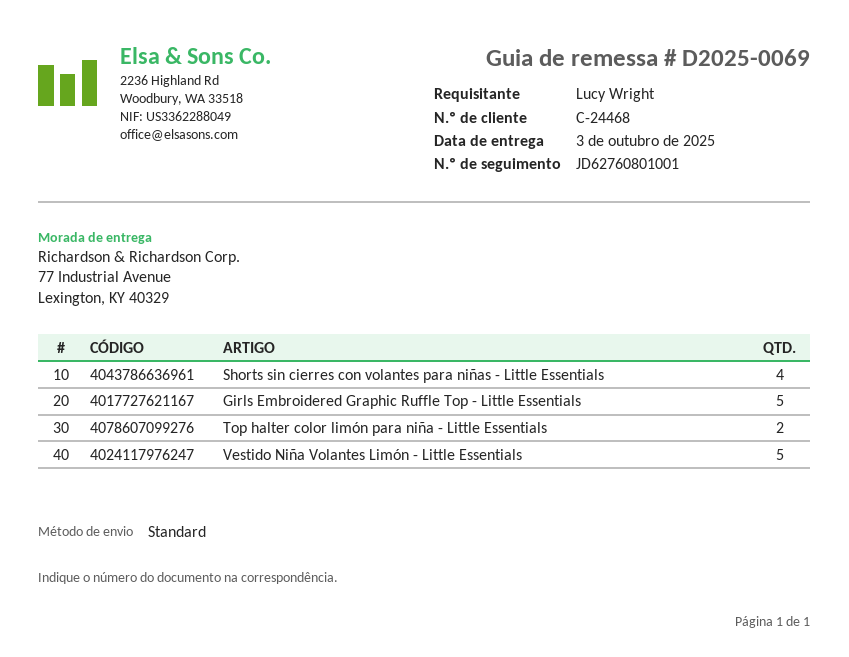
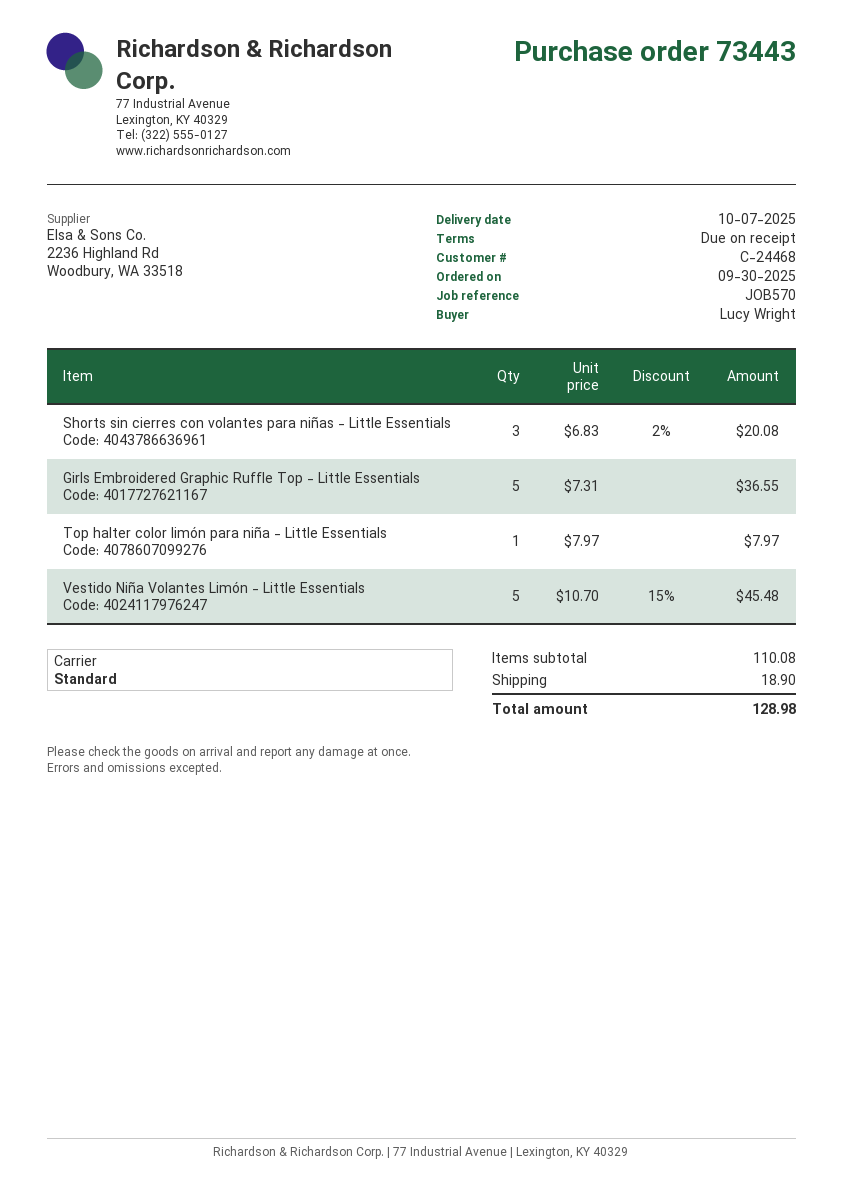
delivery date: 2025-10-03 -> 2025-10-07
Shorts sin cierres con volantes para niñas - Little Essentials: 4 -> 3
Top halter color limón para niña - Little Essentials: 2 -> 1

